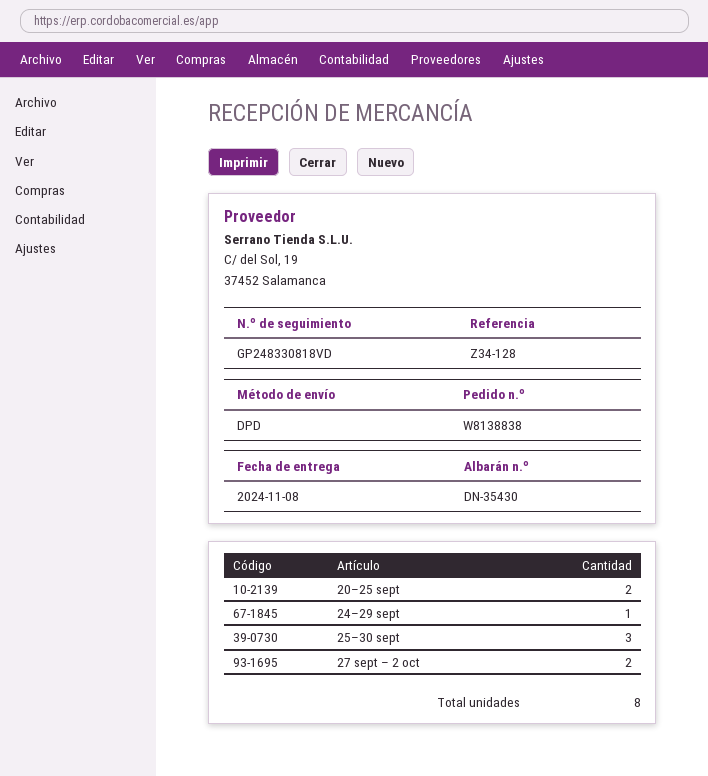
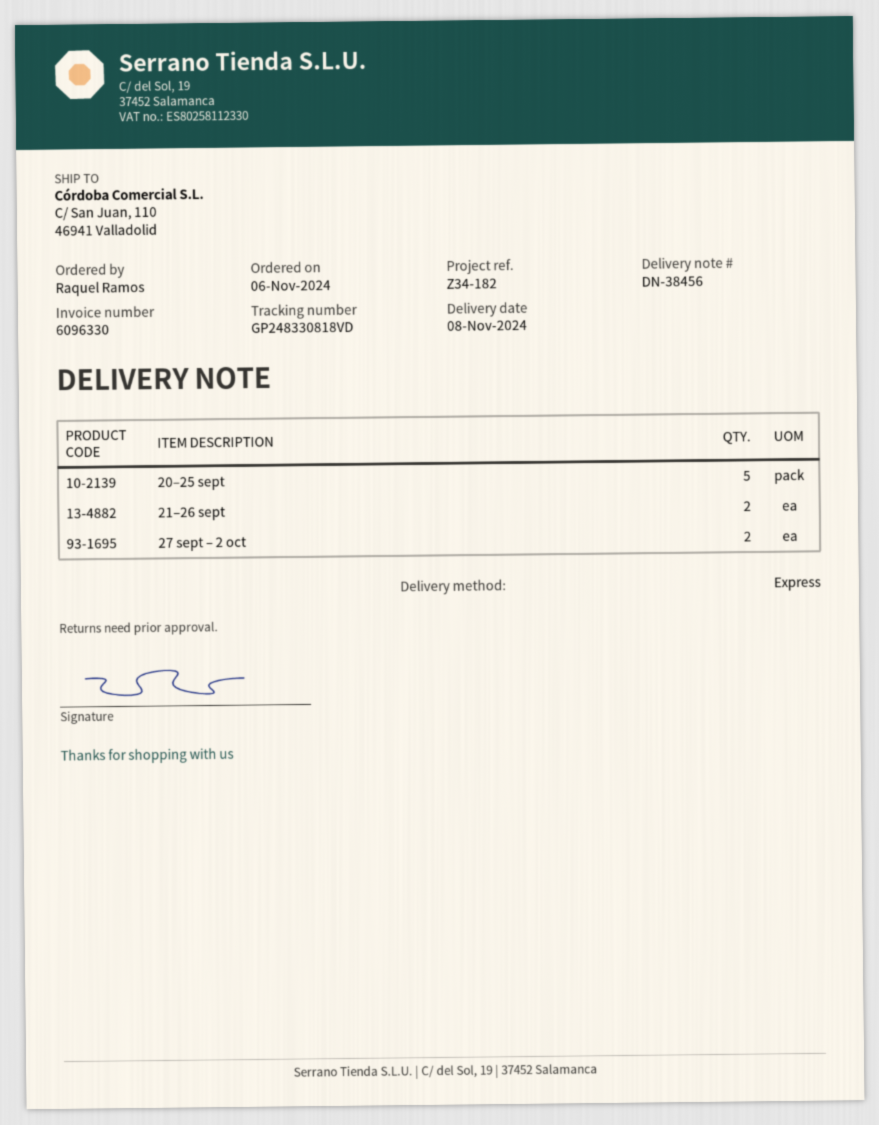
delivery note number: DN-35430 -> DN-38456
reference: Z34-128 -> Z34-182
shipping method: DPD -> express
20–25 sept: 2 -> 5
24–29 sept: 1 -> none
25–30 sept: 3 -> none
21–26 sept: none -> 2

